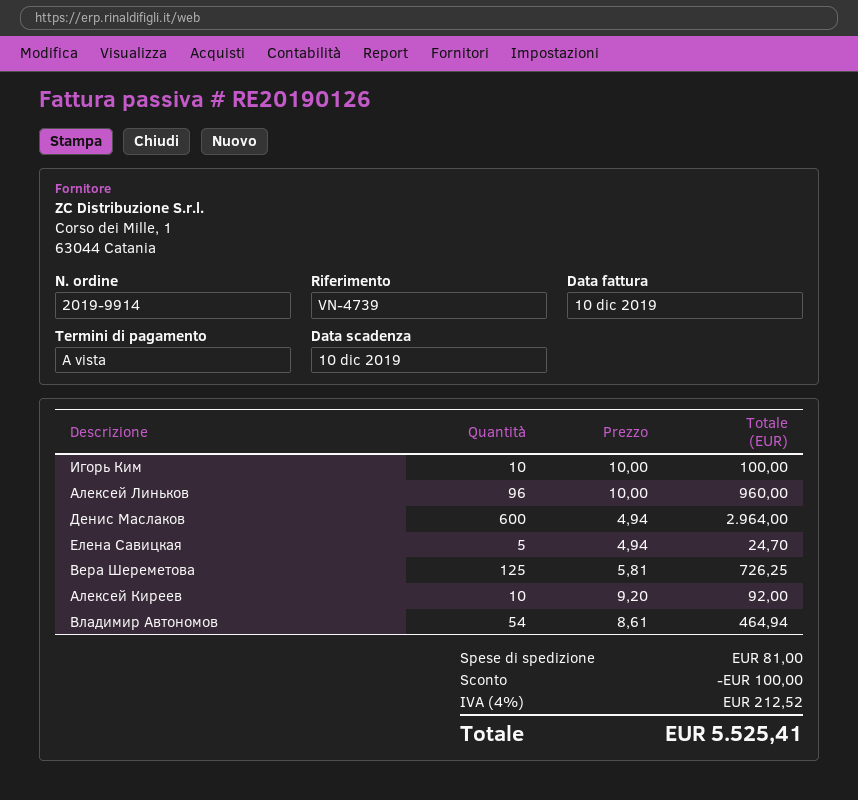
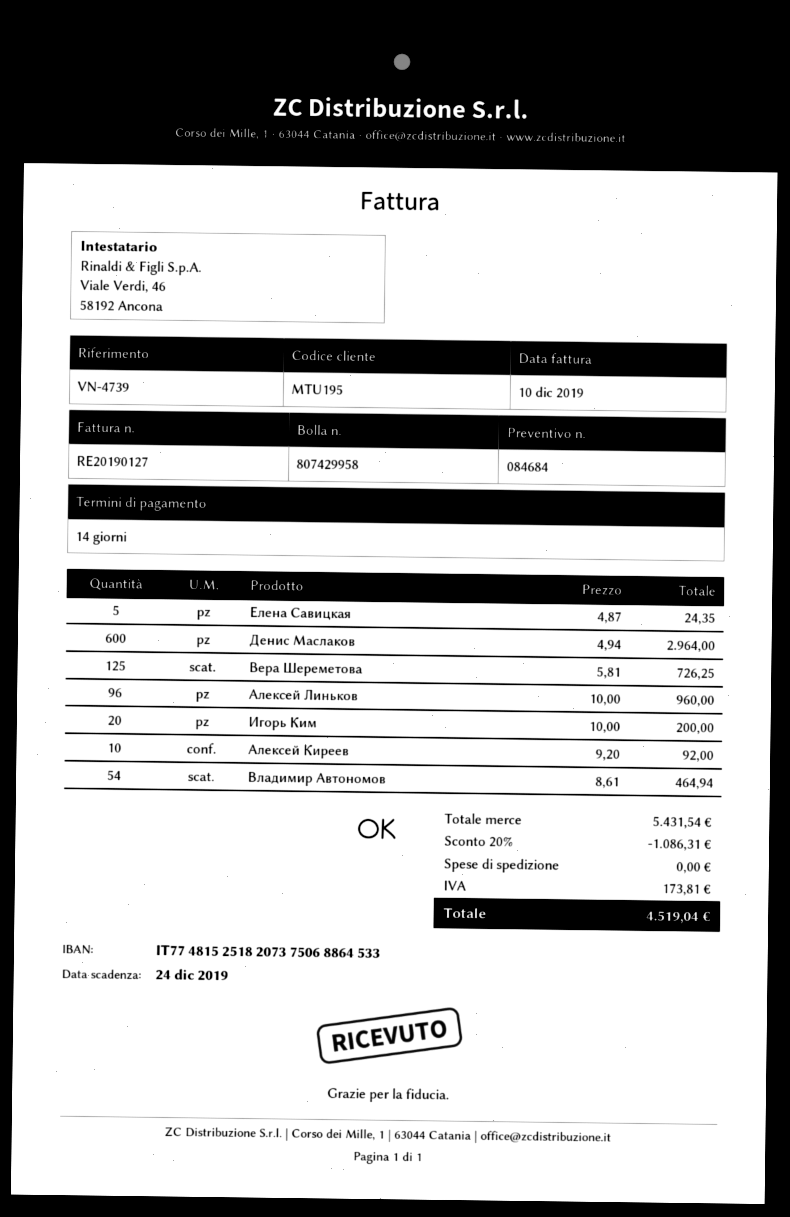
invoice number: RE20190126 -> RE20190127
payment terms: on receipt -> 14 days
due date: 2019-12-10 -> 2019-12-24
Игорь Ким: 10 x 10.00 = 100.00 -> 20 x 10.00 = 200.00
Елена Савицкая: 5 x 4.94 = 24.70 -> 5 x 4.87 = 24.35
discount: 100.00 -> 1086.31
shipping: 81.00 -> 0.00
tax: 212.52 -> 173.81
total: 5525.41 -> 4519.04

